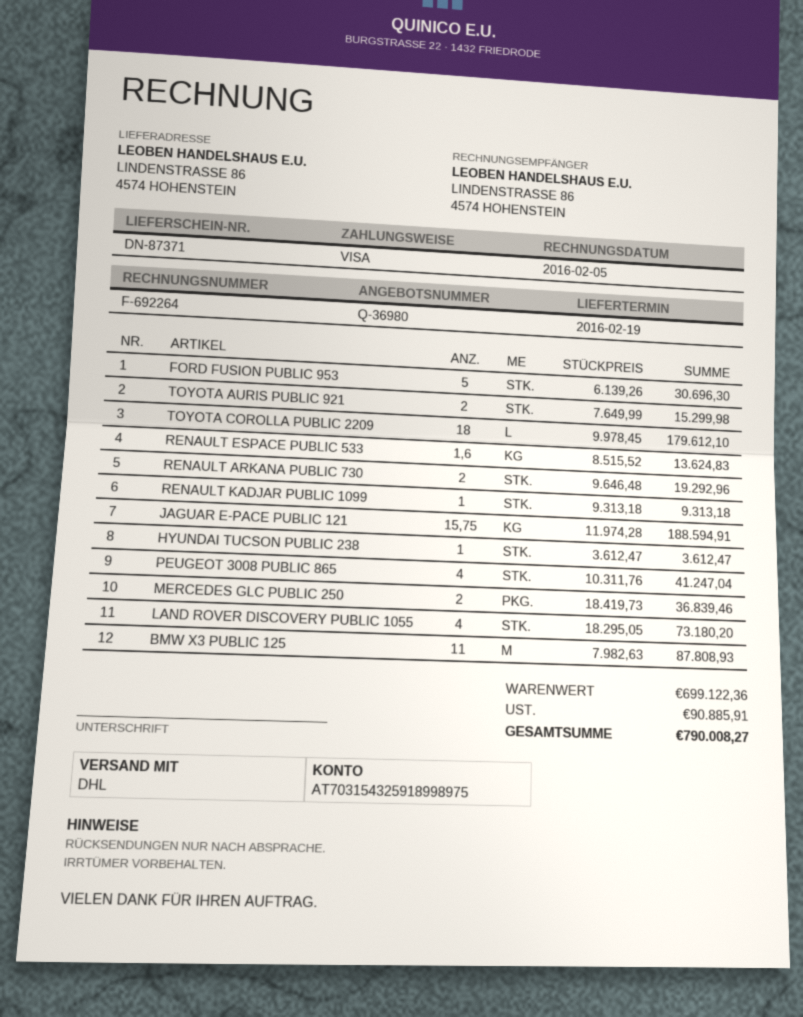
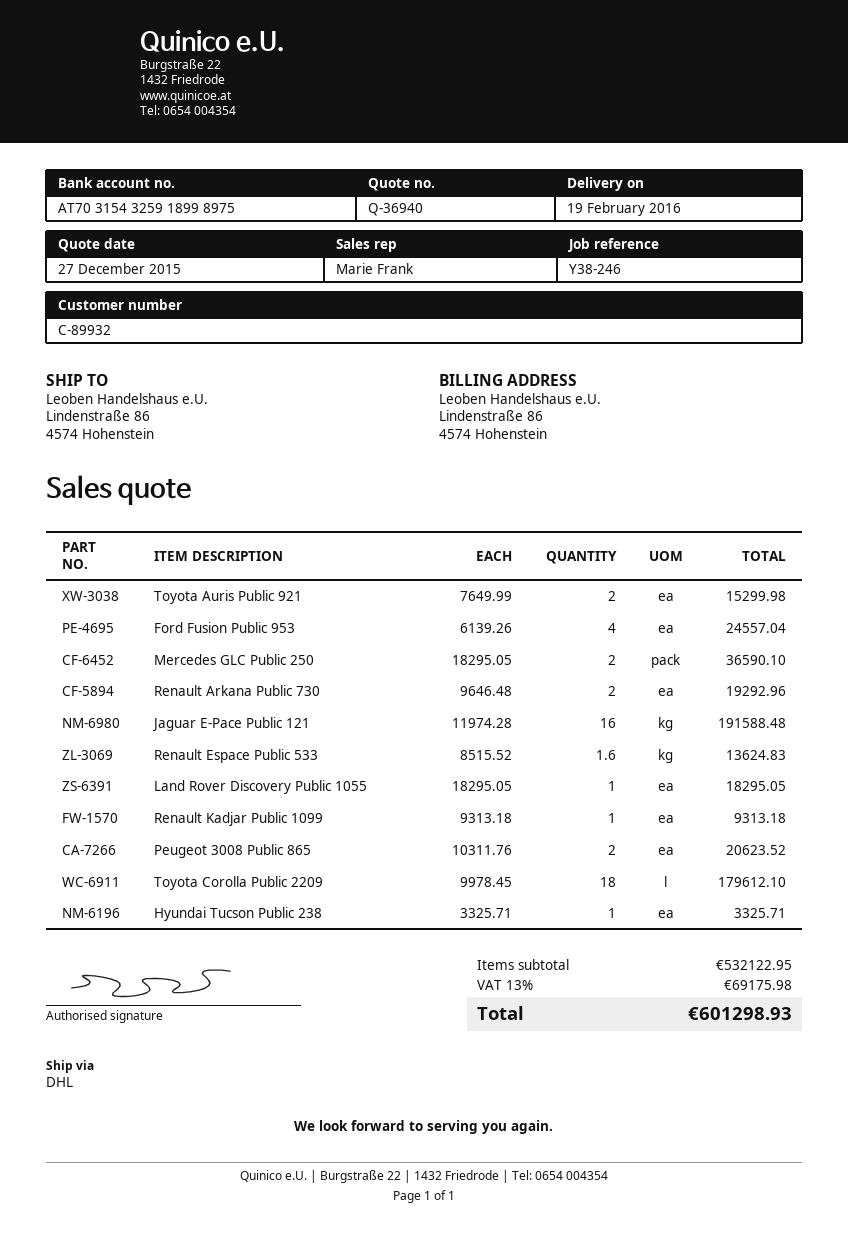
quote number: Q-36980 -> Q-36940
FORD FUSION PUBLIC 953: 5 x 6139.26 = 30696.30 -> 4 x 6139.26 = 24557.04
JAGUAR E-PACE PUBLIC 121: 15.75 x 11974.28 = 188594.91 -> 16 x 11974.28 = 191588.48
HYUNDAI TUCSON PUBLIC 238: 1 x 3612.47 = 3612.47 -> 1 x 3325.71 = 3325.71
PEUGEOT 3008 PUBLIC 865: 4 x 10311.76 = 41247.04 -> 2 x 10311.76 = 20623.52
MERCEDES GLC PUBLIC 250: 2 x 18419.73 = 36839.46 -> 2 x 18295.05 = 36590.10
LAND ROVER DISCOVERY PUBLIC 1055: 4 x 18295.05 = 73180.20 -> 1 x 18295.05 = 18295.05
BMW X3 PUBLIC 125: 11 x 7982.63 = 87808.93 -> none
subtotal: 699122.36 -> 532122.95
tax: 90885.91 -> 69175.98
total: 790008.27 -> 601298.93

